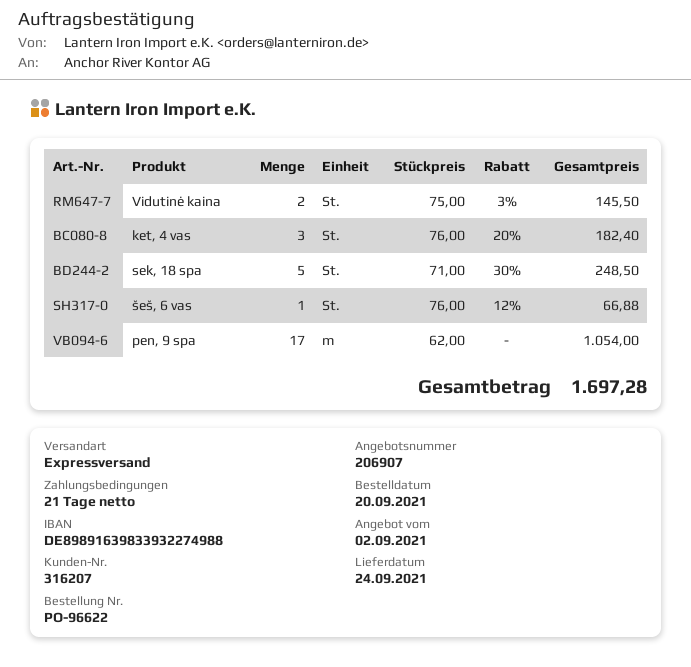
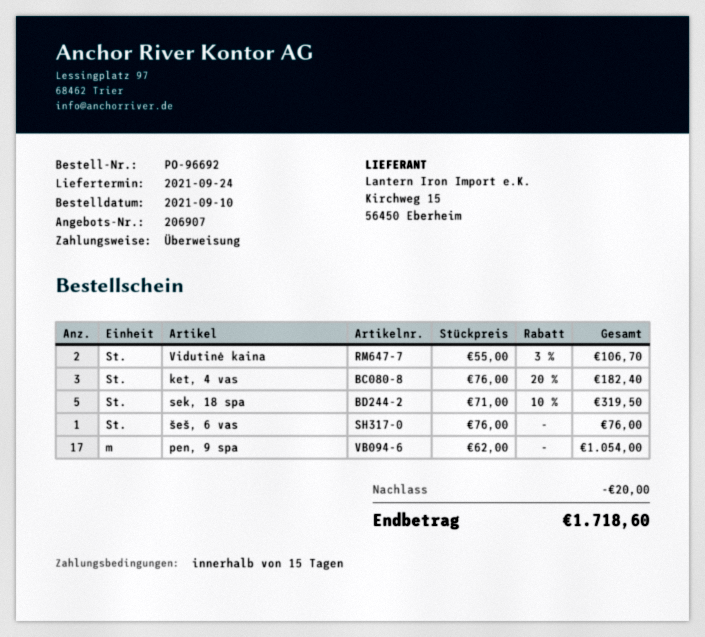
order number: PO-96622 -> PO-96692
order date: 2021-09-20 -> 2021-09-10
payment terms: 21 days -> 15 days
Vidutinė kaina: 2 x 75.00 - 3% = 145.50 -> 2 x 55.00 - 3% = 106.70
sek, 18 spa: 5 x 71.00 - 30% = 248.50 -> 5 x 71.00 - 10% = 319.50
šeš, 6 vas: 1 x 76.00 - 12% = 66.88 -> 1 x 76.00 = 76.00
discount: none -> 20.00
total: 1697.28 -> 1718.60

